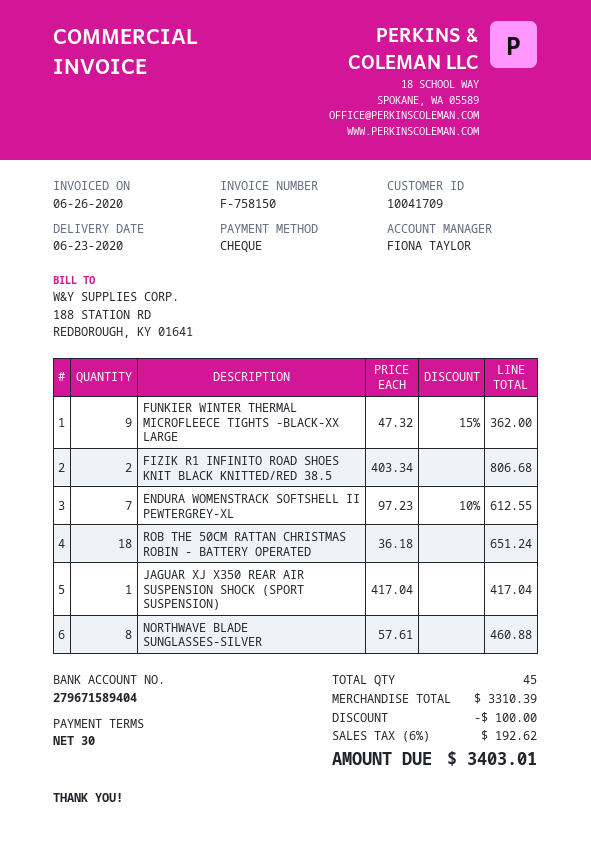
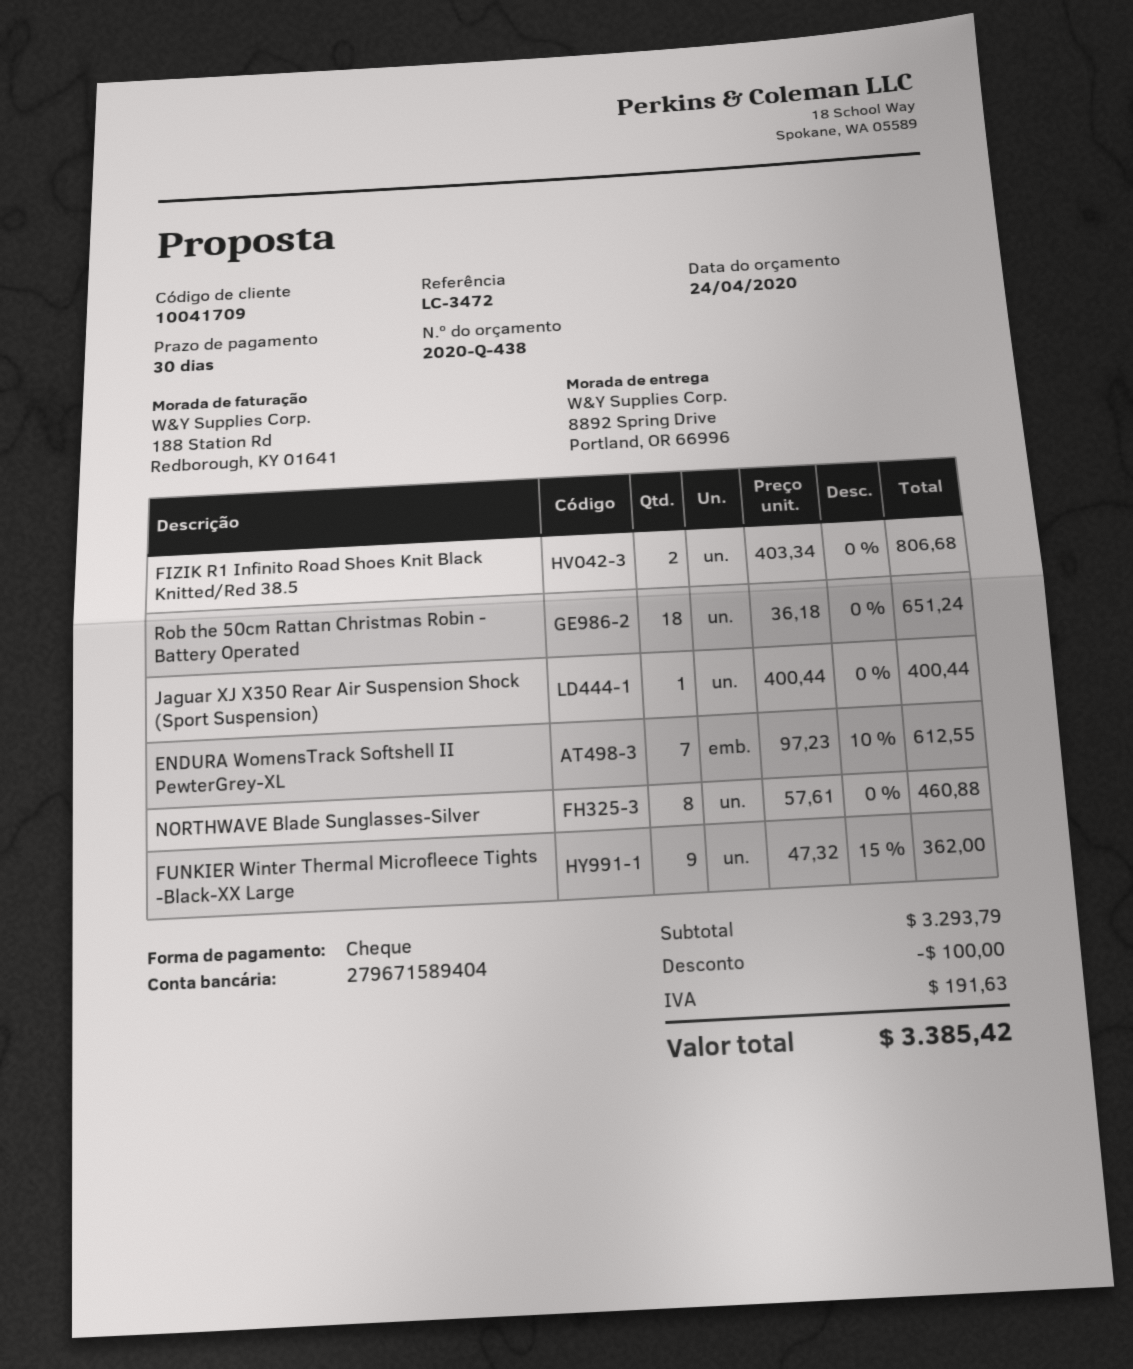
JAGUAR XJ X350 REAR AIR SUSPENSION SHOCK (SPORT SUSPENSION): 1 x 417.04 = 417.04 -> 1 x 400.44 = 400.44
subtotal: 3310.39 -> 3293.79
tax: 192.62 -> 191.63
total: 3403.01 -> 3385.42

